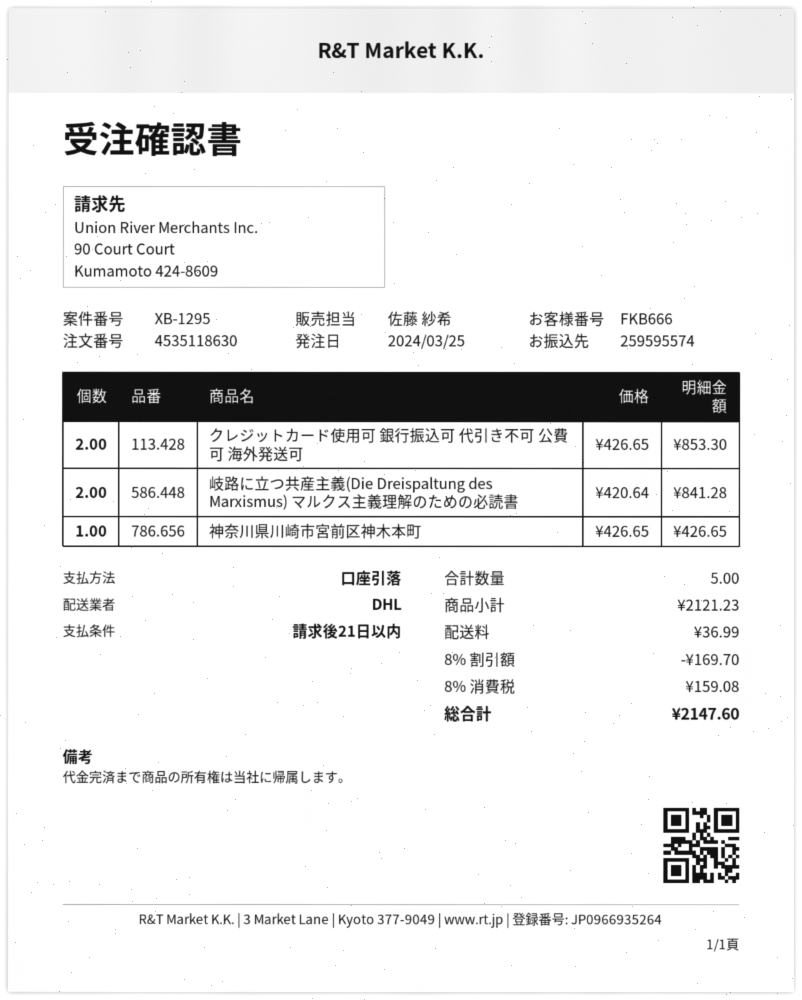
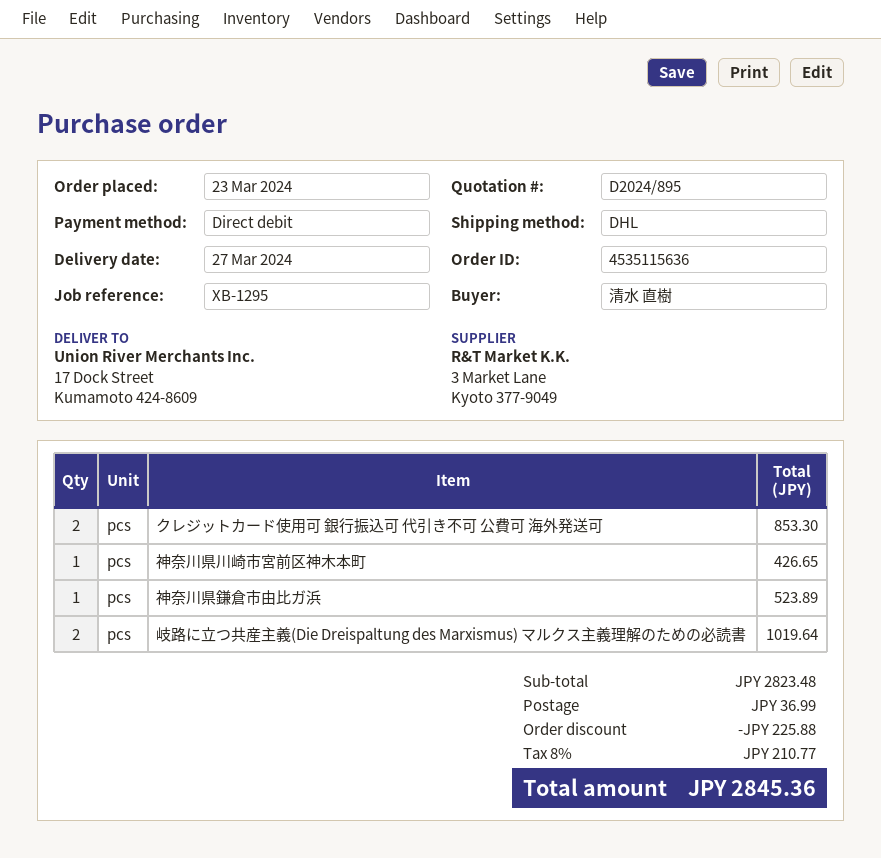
order number: 4535118630 -> 4535115636
order date: 2024-03-25 -> 2024-03-23
岐路に立つ共産主義(Die Dreispaltung des Marxismus) マルクス主義理解のための必読書: 2 for 841.28 -> 2 for 1019.64
神奈川県鎌倉市由比ガ浜: none -> 1 for 523.89
subtotal: 2121.23 -> 2823.48
discount: 169.70 -> 225.88
tax: 8% = 159.08 -> 8% = 210.77
total: 2147.60 -> 2845.36

